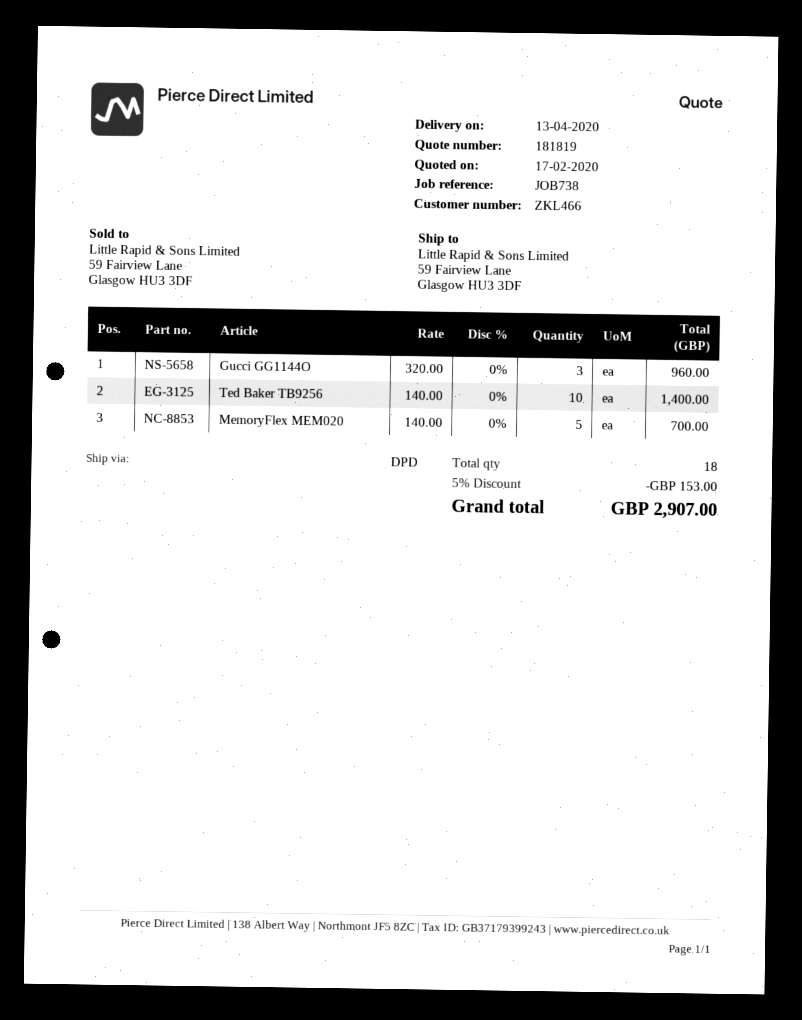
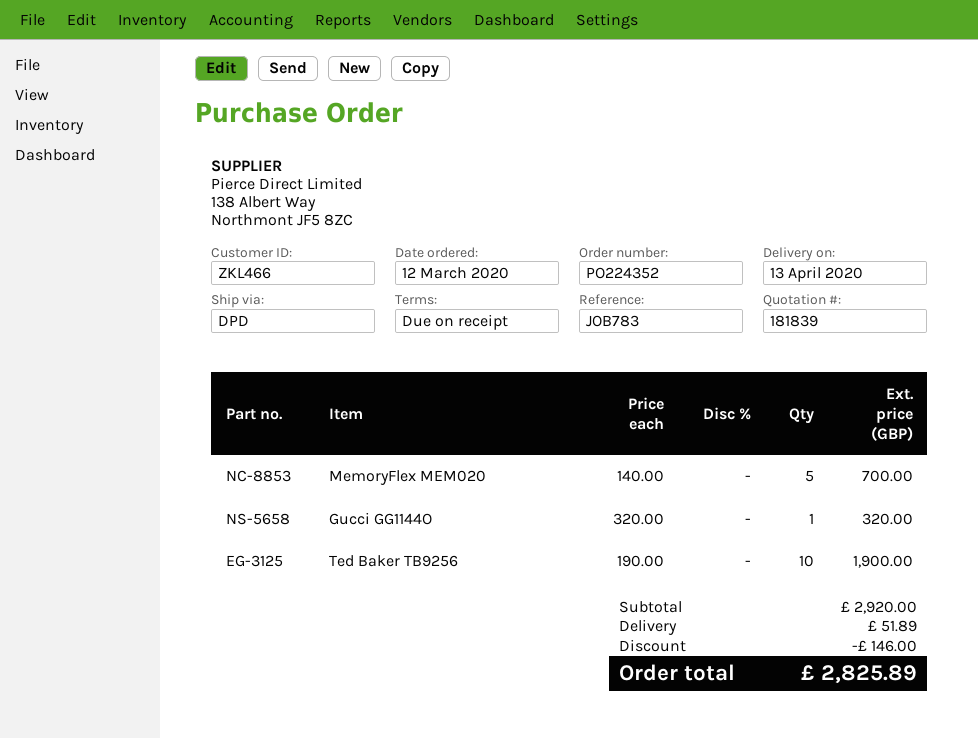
quote number: 181819 -> 181839
reference: JOB738 -> JOB783
Gucci GG1144O: 3 x 320.00 = 960.00 -> 1 x 320.00 = 320.00
Ted Baker TB9256: 10 x 140.00 = 1400.00 -> 10 x 190.00 = 1900.00
discount: 153.00 -> 146.00
shipping: none -> 51.89
total: 2907.00 -> 2825.89

